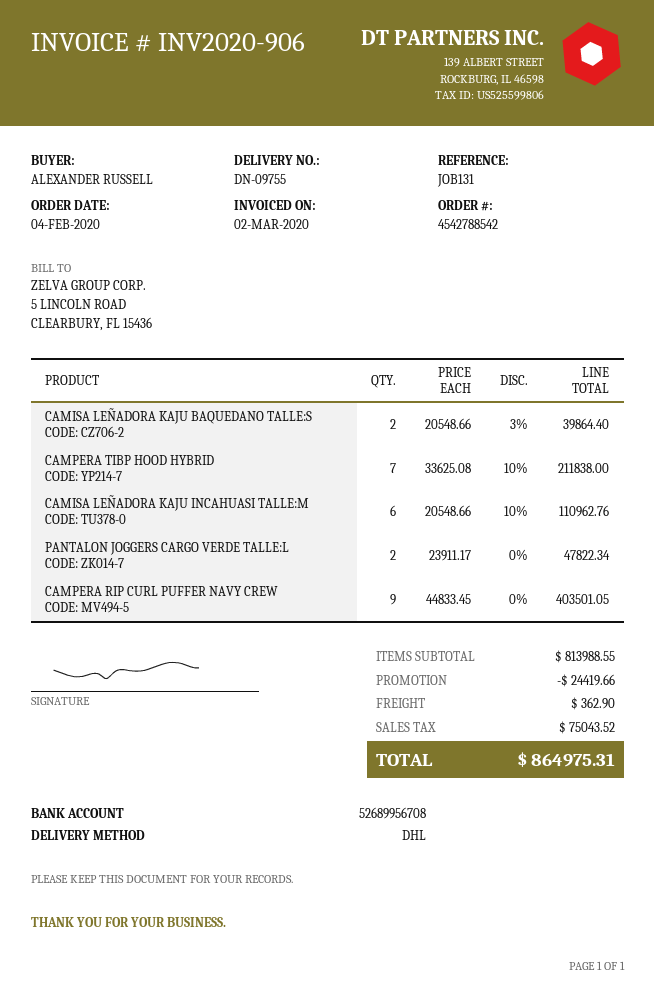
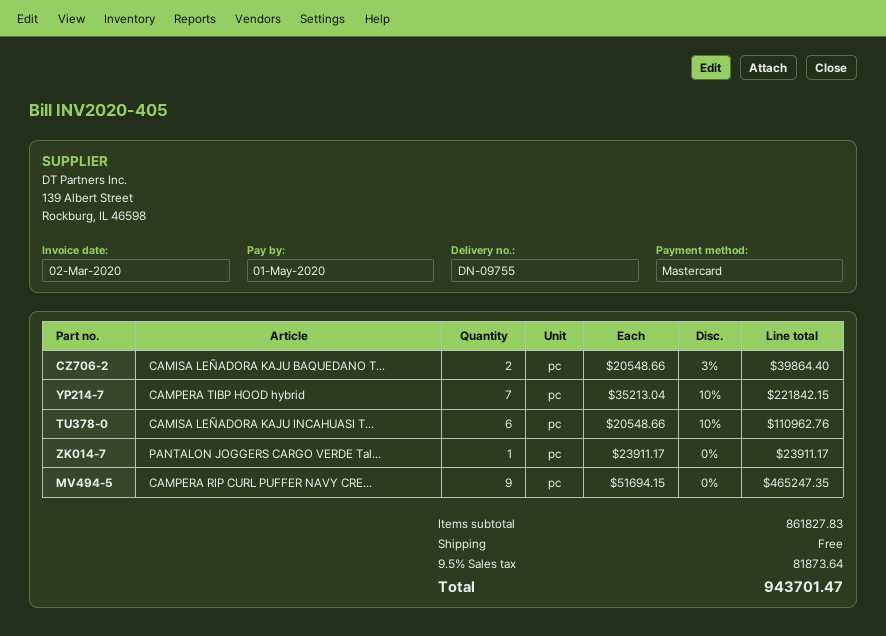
invoice number: INV2020-906 -> INV2020-405
CAMPERA TIBP HOOD HYBRID: 7 x 33625.08 - 10% = 211838.00 -> 7 x 35213.04 - 10% = 221842.15
PANTALON JOGGERS CARGO VERDE TALLE:L: 2 x 23911.17 = 47822.34 -> 1 x 23911.17 = 23911.17
CAMPERA RIP CURL PUFFER NAVY CREW: 9 x 44833.45 = 403501.05 -> 9 x 51694.15 = 465247.35
subtotal: 813988.55 -> 861827.83
discount: 24419.66 -> none
shipping: 362.90 -> 0.00
tax: 75043.52 -> 81873.64
total: 864975.31 -> 943701.47

